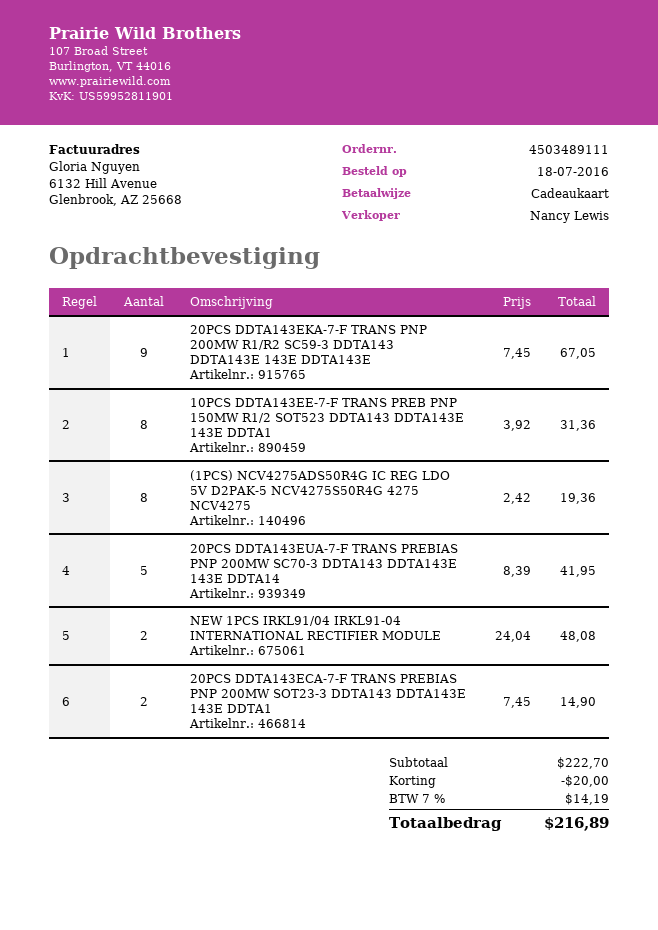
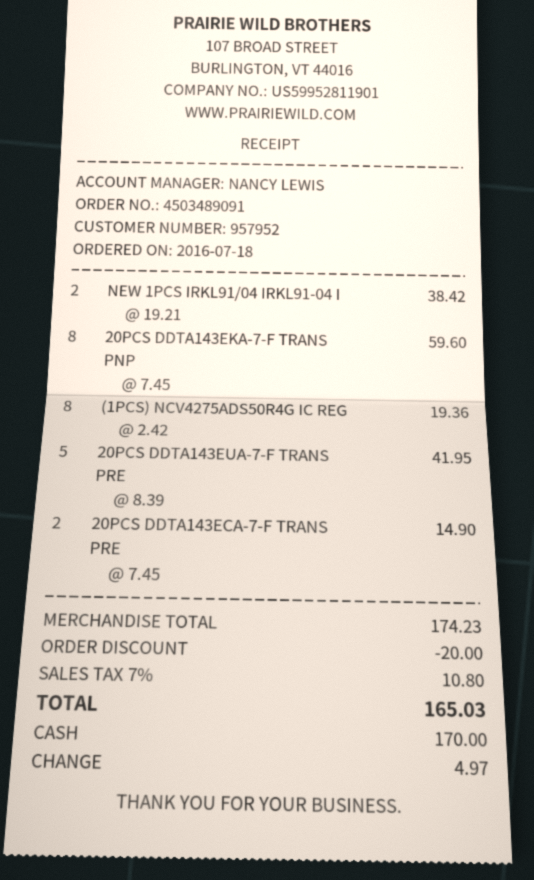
order number: 4503489111 -> 4503489091
payment method: gift card -> cash
20PCS DDTA143EKA-7-F TRANS PNP 200MW R1/R2 SC59-3 DDTA143 DDTA143E 143E DDTA143E: 9 x 7.45 = 67.05 -> 8 x 7.45 = 59.60
10PCS DDTA143EE-7-F TRANS PREB PNP 150MW R1/2 SOT523 DDTA143 DDTA143E 143E DDTA1: 8 x 3.92 = 31.36 -> none
NEW 1PCS IRKL91/04 IRKL91-04 INTERNATIONAL RECTIFIER MODULE: 2 x 24.04 = 48.08 -> 2 x 19.21 = 38.42
subtotal: 222.70 -> 174.23
tax: 7% = 14.19 -> 7% = 10.80
total: 216.89 -> 165.03

